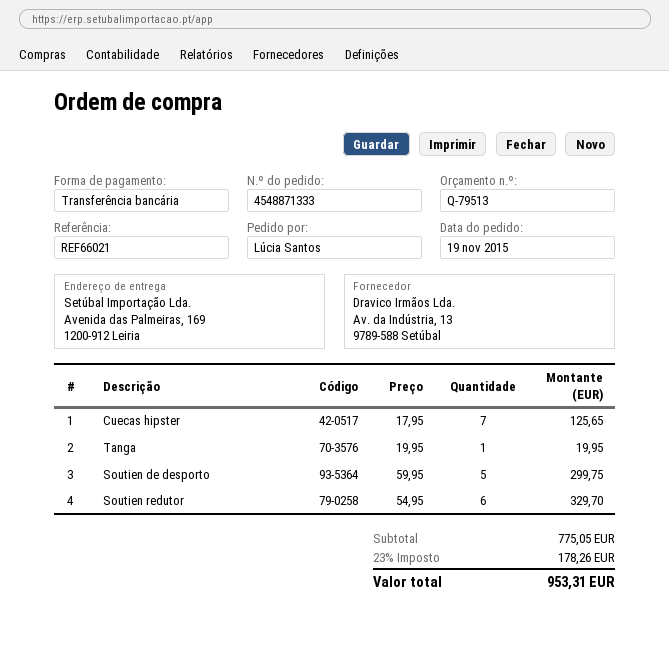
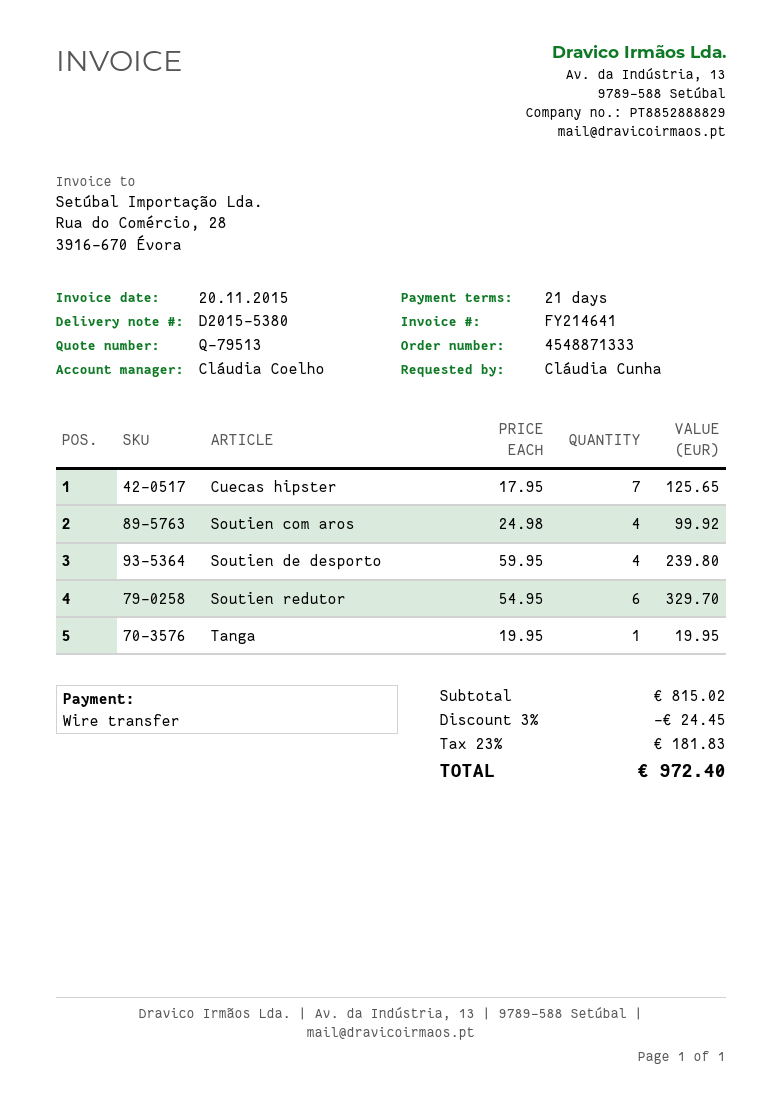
ordered by: Lúcia Santos -> Cláudia Cunha
Soutien de desporto: 5 x 59.95 = 299.75 -> 4 x 59.95 = 239.80
Soutien com aros: none -> 4 x 24.98 = 99.92
subtotal: 775.05 -> 815.02
discount: none -> 3% = 24.45
tax: 23% = 178.26 -> 23% = 181.83
total: 953.31 -> 972.40

